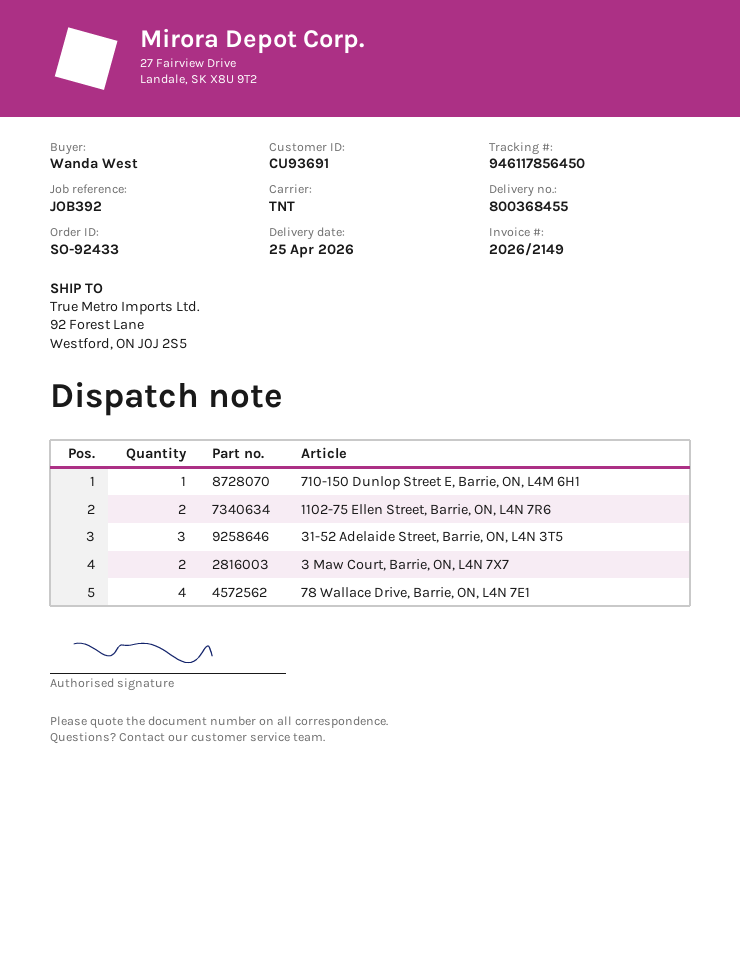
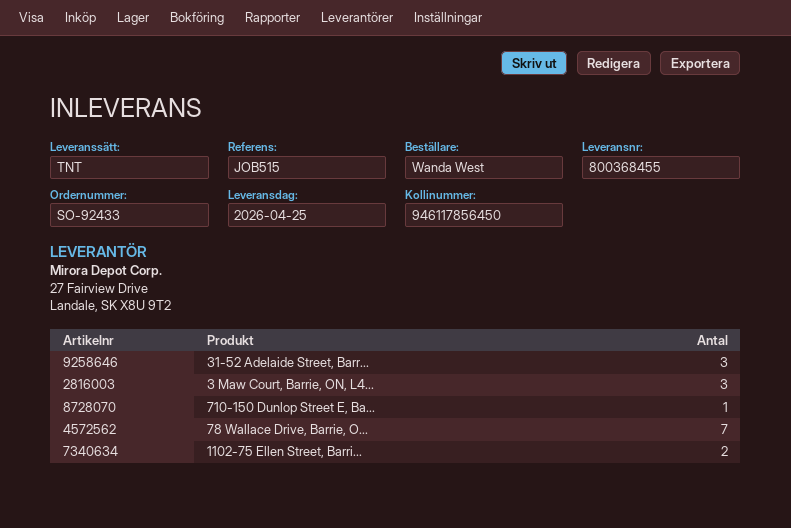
reference: JOB392 -> JOB515
3 Maw Court, Barrie, ON, L4N 7X7: 2 -> 3
78 Wallace Drive, Barrie, ON, L4N 7E1: 4 -> 7

